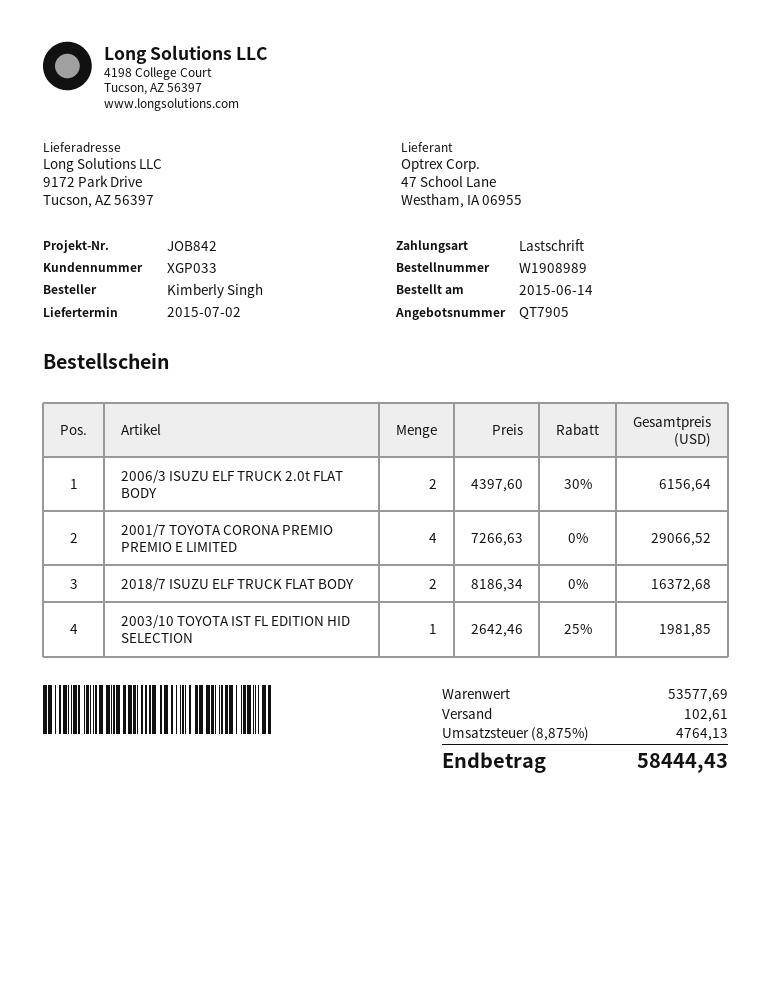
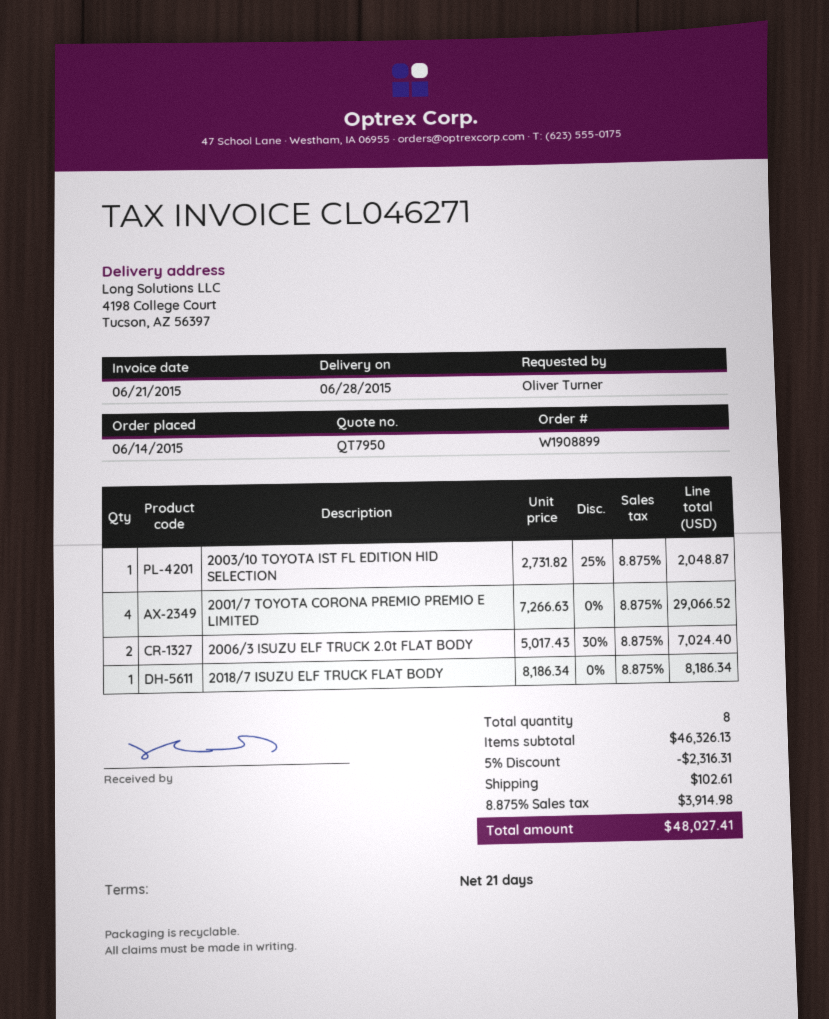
quote number: QT7905 -> QT7950
order number: W1908989 -> W1908899
delivery date: 2015-07-02 -> 2015-06-28
ordered by: Kimberly Singh -> Oliver Turner
ship to: 9172 Park Drive, Tucson, AZ 56397 -> 4198 College Court, Tucson, AZ 56397
2006/3 ISUZU ELF TRUCK 2.0t FLAT BODY: 2 x 4397.60 - 30% = 6156.64 -> 2 x 5017.43 - 30% = 7024.40
2018/7 ISUZU ELF TRUCK FLAT BODY: 2 x 8186.34 = 16372.68 -> 1 x 8186.34 = 8186.34
2003/10 TOYOTA IST FL EDITION HID SELECTION: 1 x 2642.46 - 25% = 1981.85 -> 1 x 2731.82 - 25% = 2048.87
subtotal: 53577.69 -> 46326.13
discount: none -> 5% = 2316.31
tax: 8.875% = 4764.13 -> 8.875% = 3914.98
total: 58444.43 -> 48027.41

